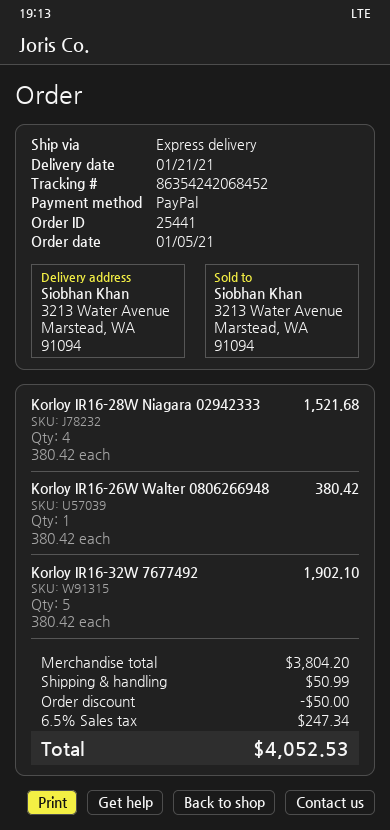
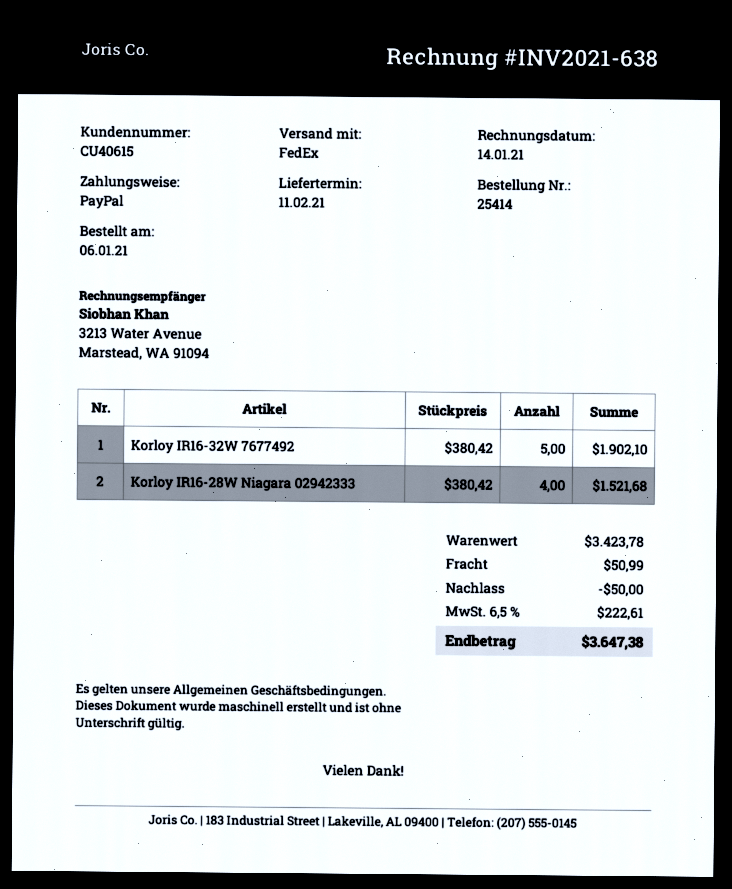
order number: 25441 -> 25414
order date: 2021-01-05 -> 2021-01-06
delivery date: 2021-01-21 -> 2021-02-11
shipping method: express -> FedEx
Korloy IR16-26W Walter 0806266948: 1 x 380.42 = 380.42 -> none
subtotal: 3804.20 -> 3423.78
tax: 6.5% = 247.34 -> 6.5% = 222.61
total: 4052.53 -> 3647.38

